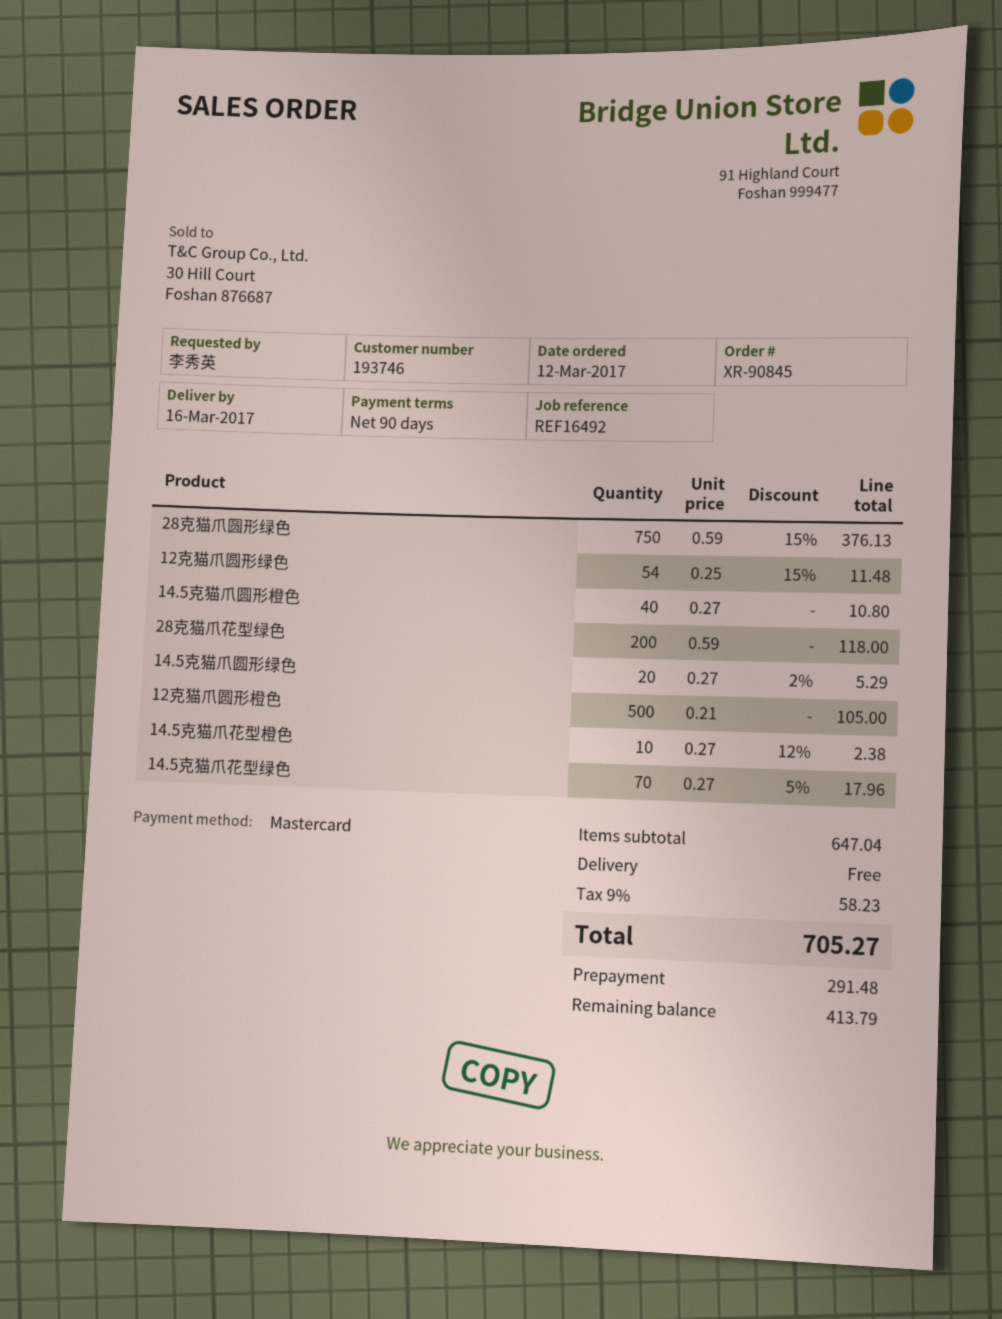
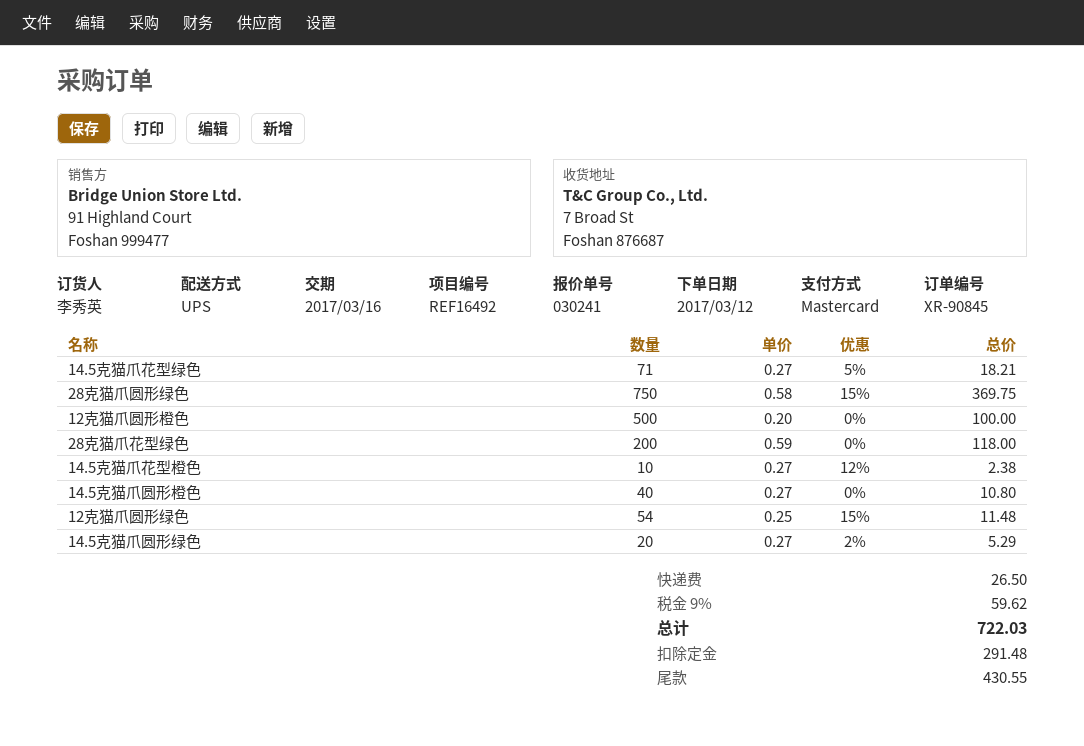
28克猫爪圆形绿色: 750 x 0.59 - 15% = 376.13 -> 750 x 0.58 - 15% = 369.75
12克猫爪圆形橙色: 500 x 0.21 = 105.00 -> 500 x 0.20 = 100.00
14.5克猫爪花型绿色: 70 x 0.27 - 5% = 17.96 -> 71 x 0.27 - 5% = 18.21
shipping: 0.00 -> 26.50
tax: 9% = 58.23 -> 9% = 59.62
total: 705.27 -> 722.03
balance: 413.79 -> 430.55

